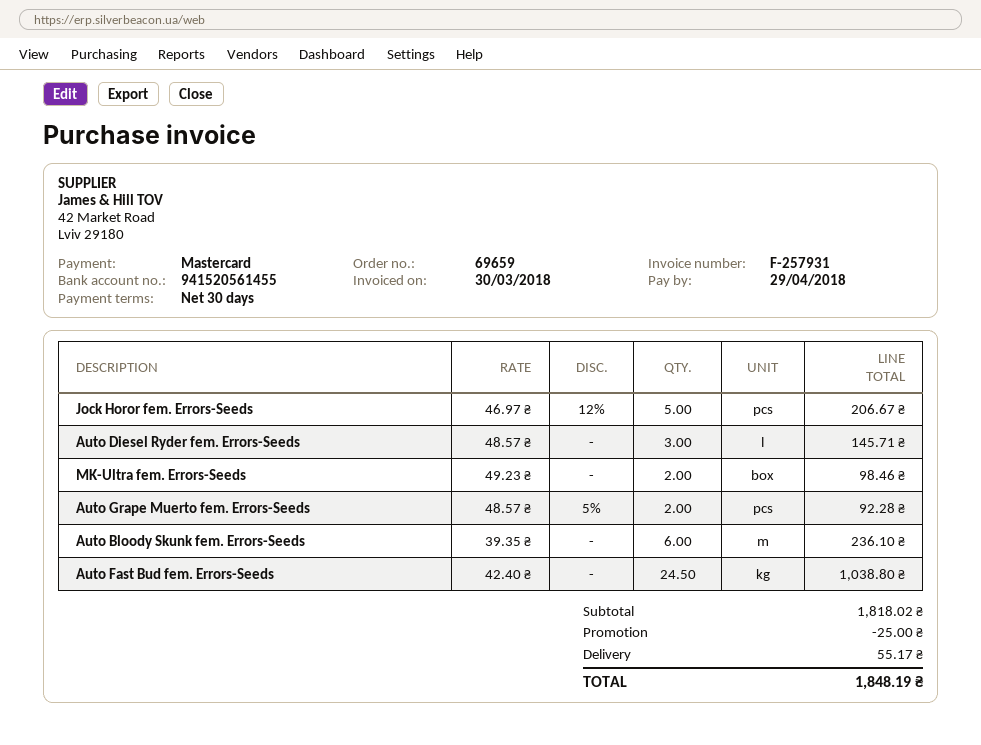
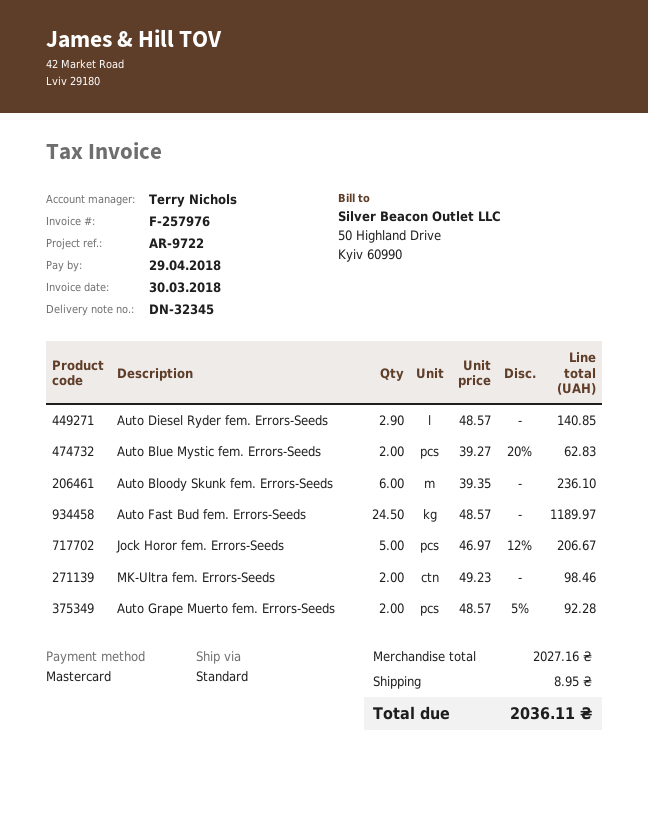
invoice number: F-257931 -> F-257976
Auto Diesel Ryder fem. Errors-Seeds: 3 x 48.57 = 145.71 -> 2.9 x 48.57 = 140.85
Auto Fast Bud fem. Errors-Seeds: 24.5 x 42.40 = 1038.80 -> 24.5 x 48.57 = 1189.97
Auto Blue Mystic fem. Errors-Seeds: none -> 2 x 39.27 - 20% = 62.83
subtotal: 1818.02 -> 2027.16
discount: 25.00 -> none
shipping: 55.17 -> 8.95
total: 1848.19 -> 2036.11

